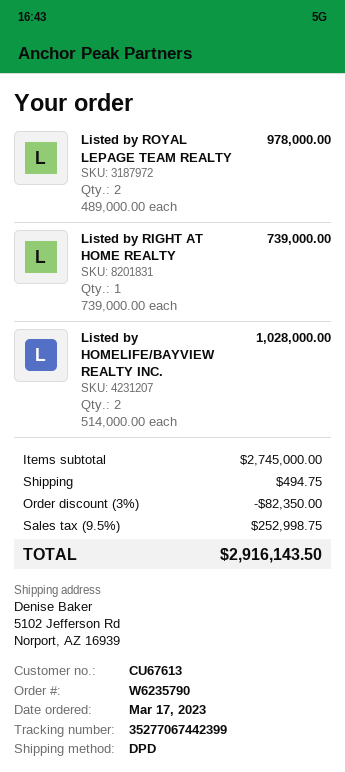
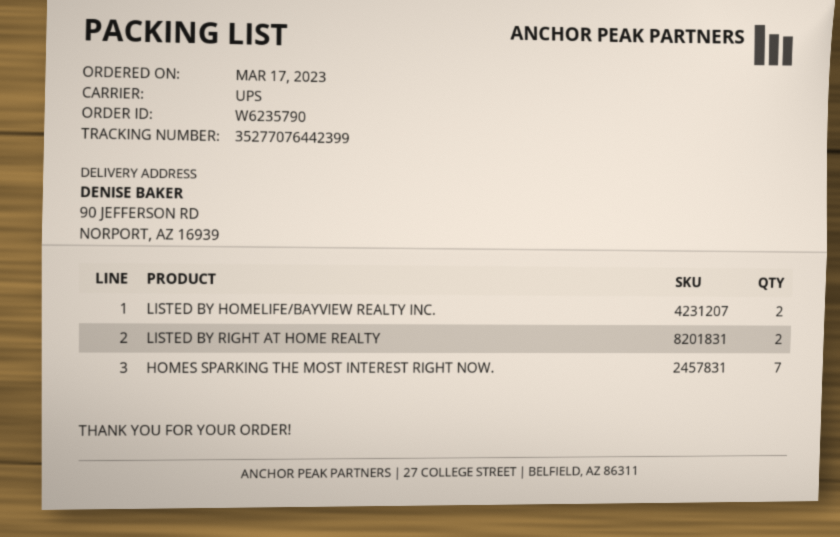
shipping method: DPD -> UPS
tracking number: 35277067442399 -> 35277076442399
ship to: 5102 Jefferson Rd, Norport, AZ 16939 -> 90 JEFFERSON RD, NORPORT, AZ 16939
Listed by ROYAL LEPAGE TEAM REALTY: 2 -> none
Listed by RIGHT AT HOME REALTY: 1 -> 2
HOMES SPARKING THE MOST INTEREST RIGHT NOW.: none -> 7

